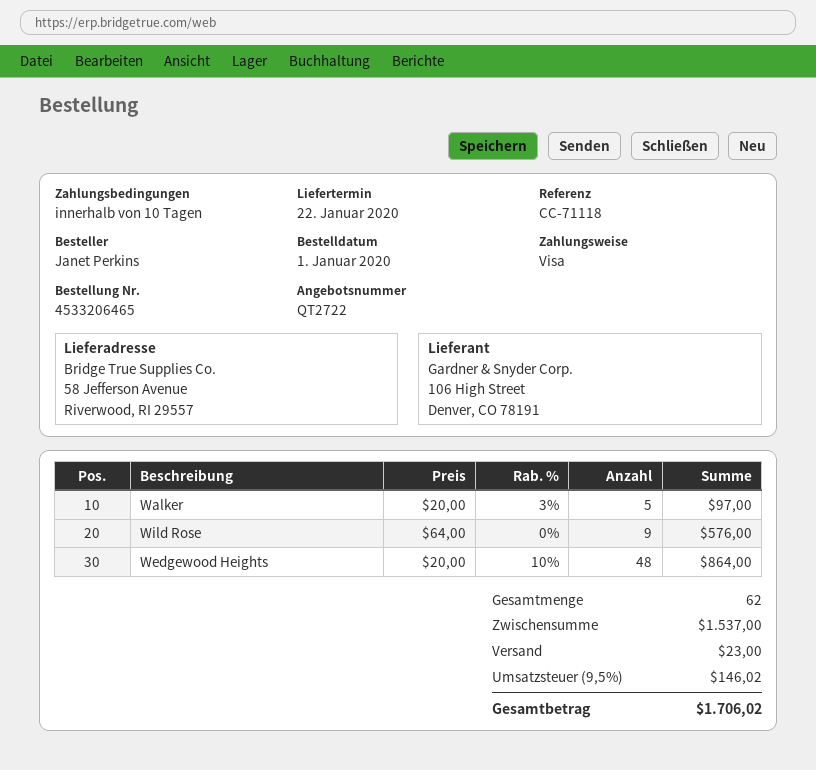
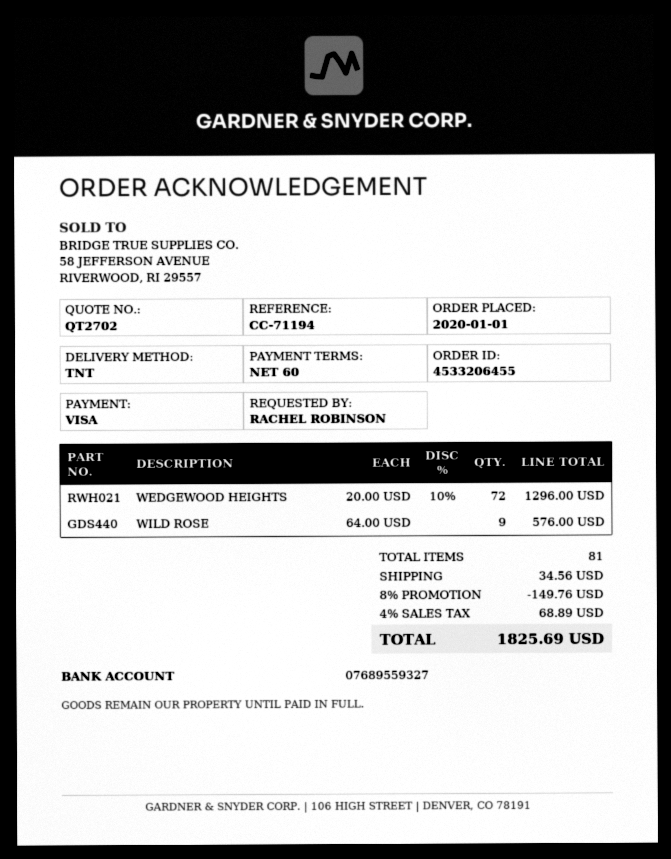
quote number: QT2722 -> QT2702
order number: 4533206465 -> 4533206455
payment terms: 10 days -> 60 days
reference: CC-71118 -> CC-71194
ordered by: Janet Perkins -> RACHEL ROBINSON
Walker: 5 x 20.00 - 3% = 97.00 -> none
Wedgewood Heights: 48 x 20.00 - 10% = 864.00 -> 72 x 20.00 - 10% = 1296.00
total quantity: 62 -> 81
discount: none -> 8% = 149.76
shipping: 23.00 -> 34.56
tax: 9.5% = 146.02 -> 4% = 68.89
total: 1706.02 -> 1825.69

